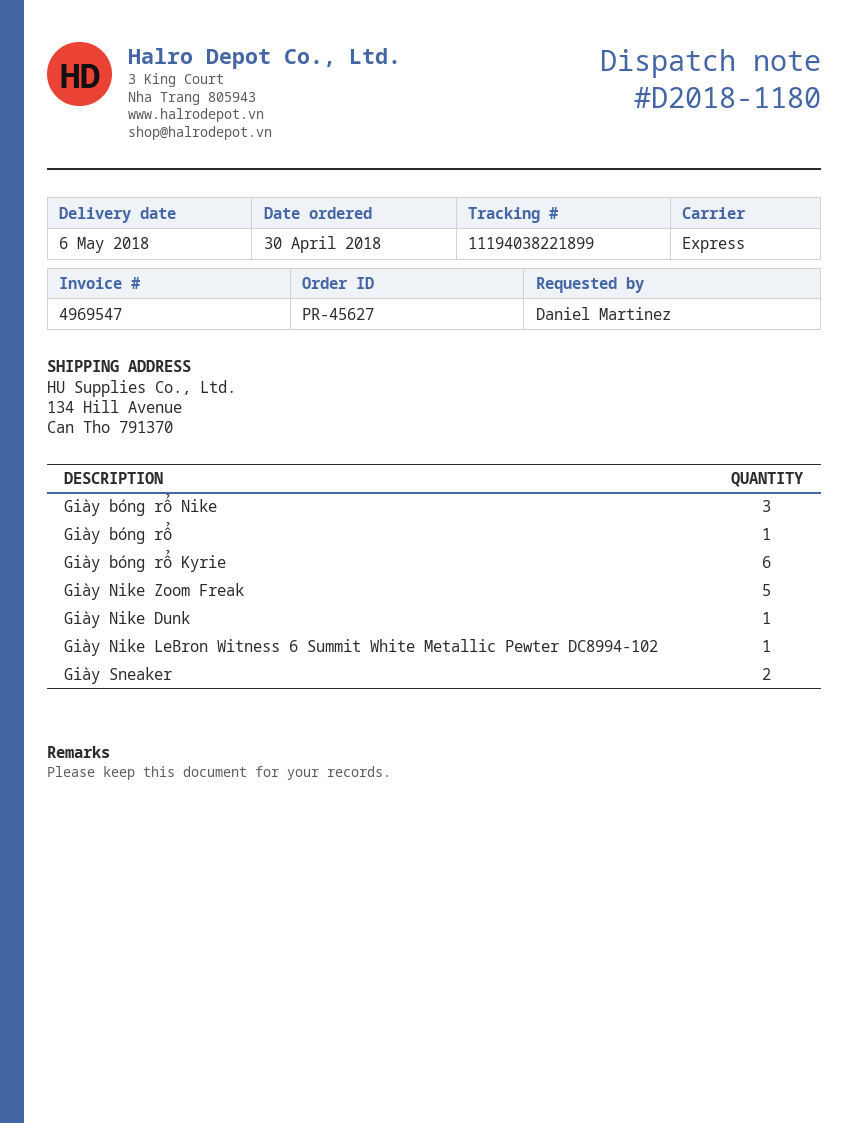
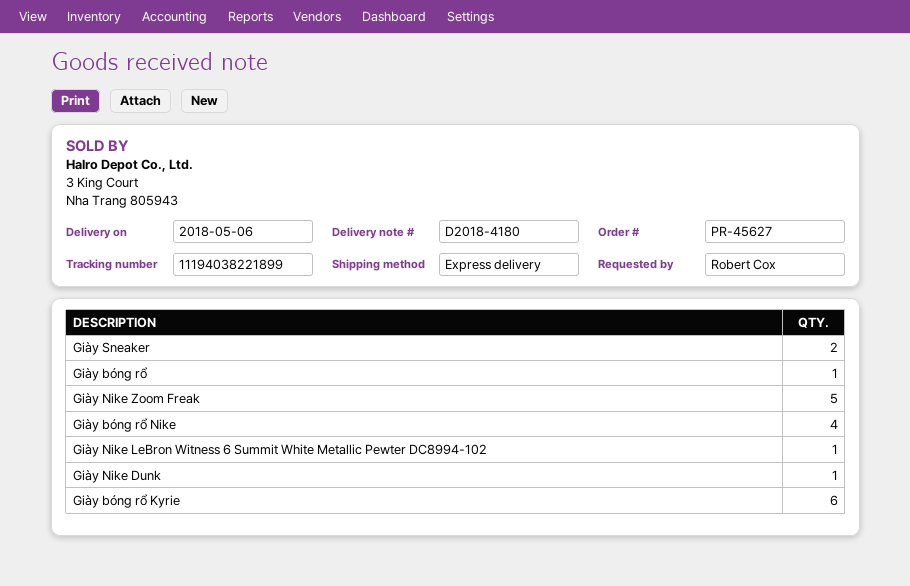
delivery note number: D2018-1180 -> D2018-4180
ordered by: Daniel Martinez -> Robert Cox
Giày bóng rổ Nike: 3 -> 4

